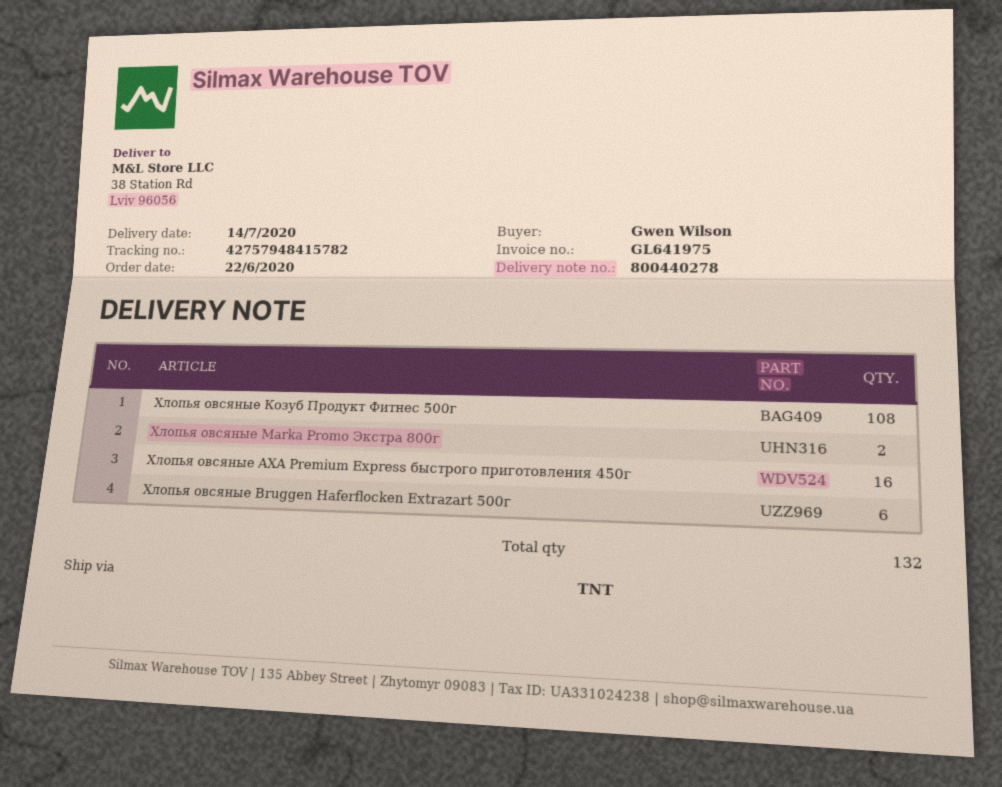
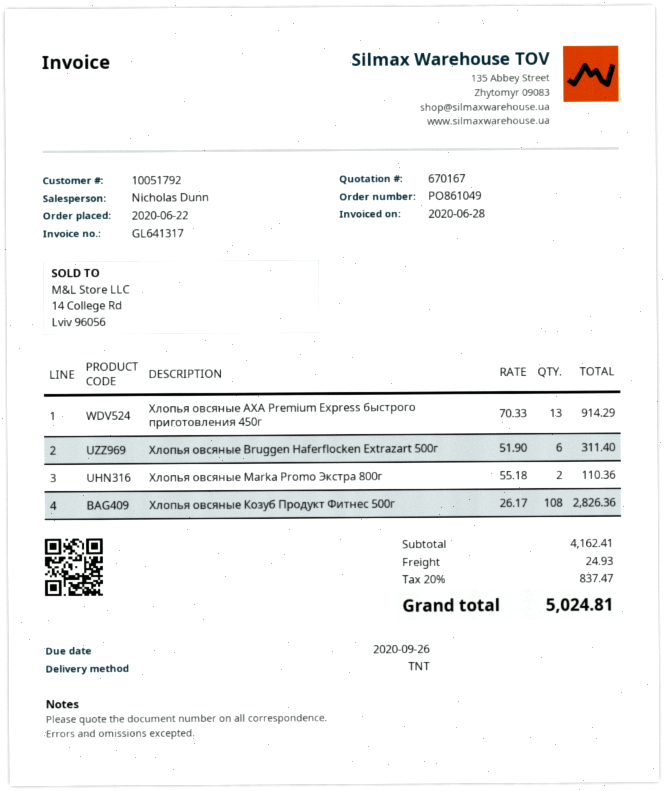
invoice number: GL641975 -> GL641317
Хлопья овсяные AXA Premium Express быстрого приготовления 450г: 16 -> 13

